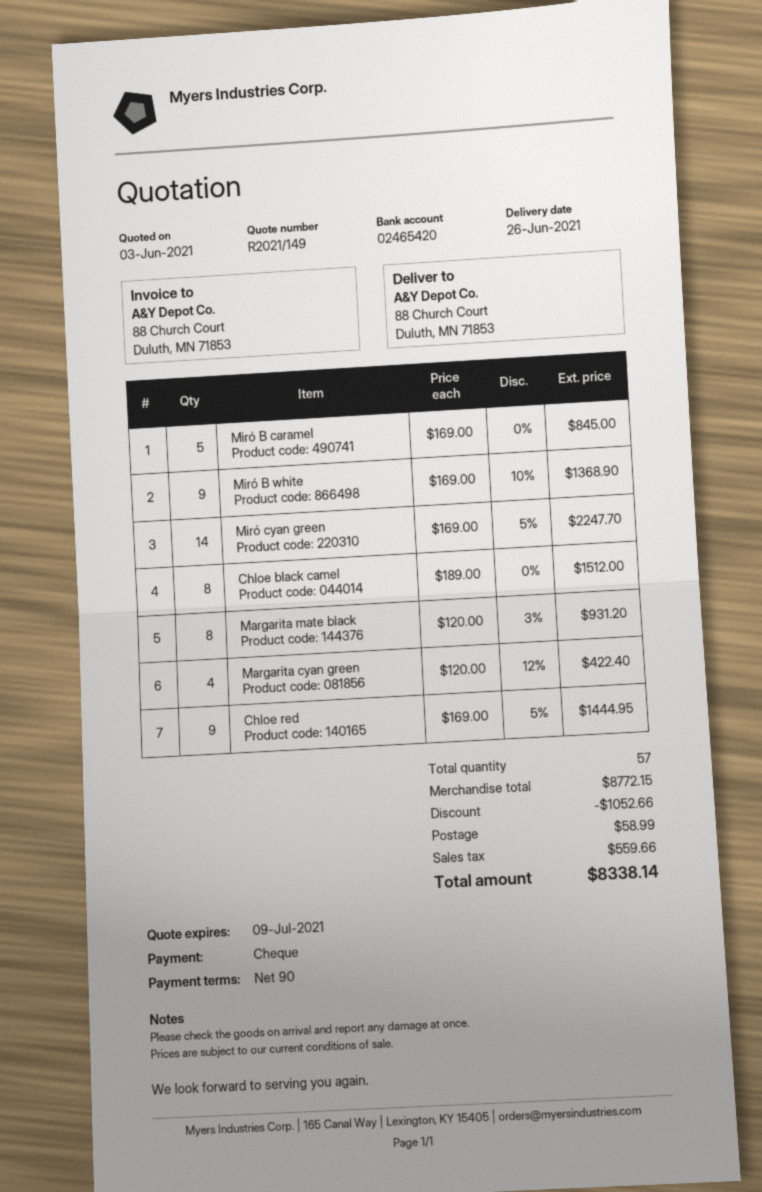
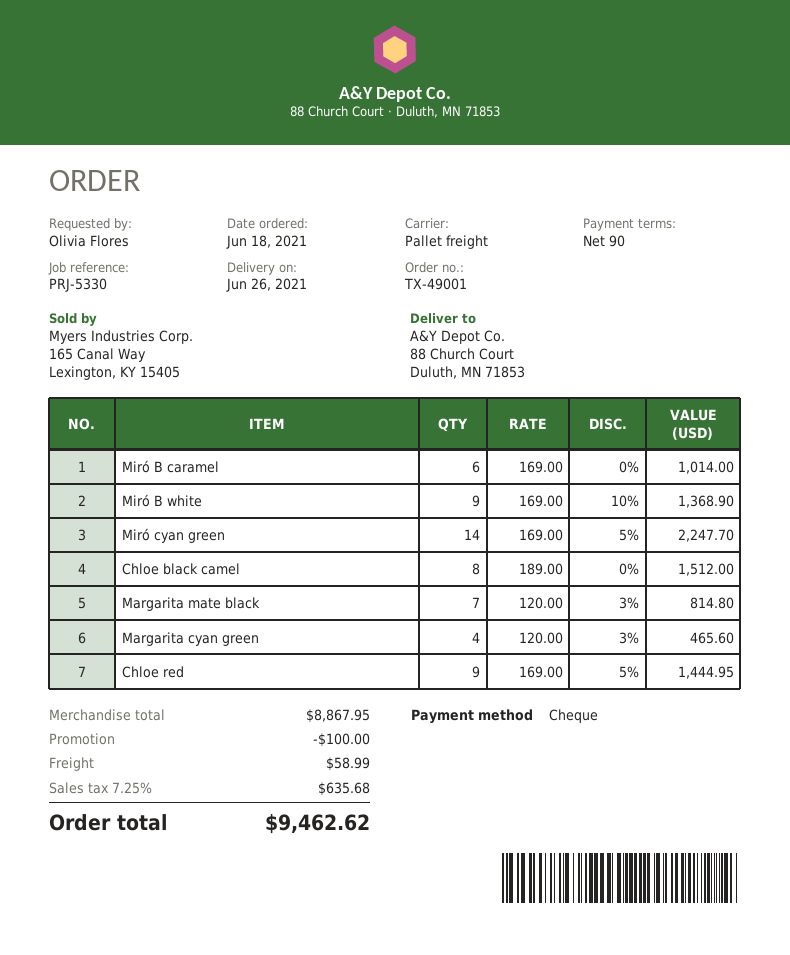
Miró B caramel: 5 x 169.00 = 845.00 -> 6 x 169.00 = 1014.00
Margarita mate black: 8 x 120.00 - 3% = 931.20 -> 7 x 120.00 - 3% = 814.80
Margarita cyan green: 4 x 120.00 - 12% = 422.40 -> 4 x 120.00 - 3% = 465.60
subtotal: 8772.15 -> 8867.95
discount: 1052.66 -> 100.00
tax: 559.66 -> 635.68
total: 8338.14 -> 9462.62

